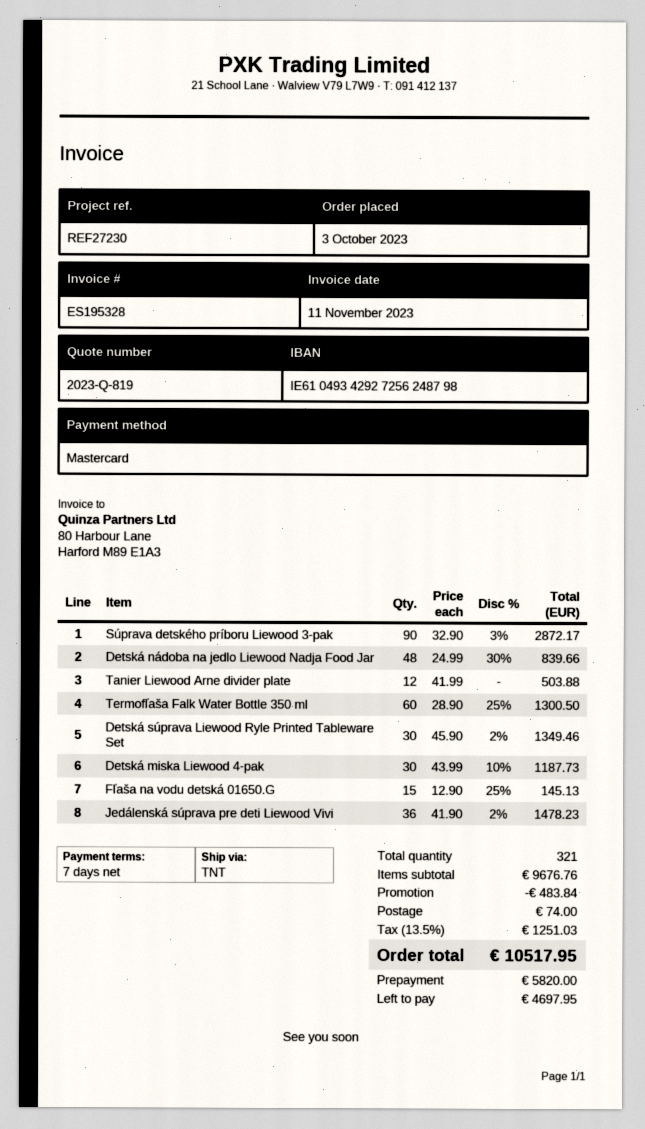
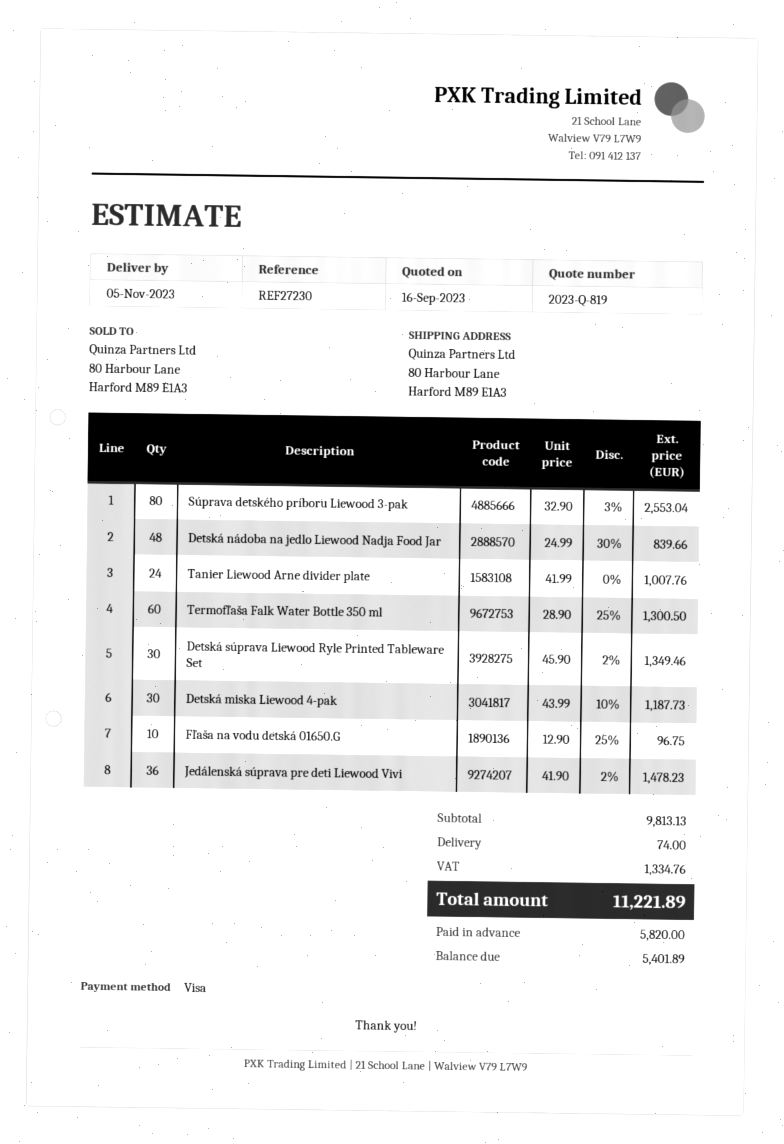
payment method: Mastercard -> Visa
Súprava detského príboru Liewood 3-pak: 90 x 32.90 - 3% = 2872.17 -> 80 x 32.90 - 3% = 2553.04
Tanier Liewood Arne divider plate: 12 x 41.99 = 503.88 -> 24 x 41.99 = 1007.76
Fľaša na vodu detská 01650.G: 15 x 12.90 - 25% = 145.13 -> 10 x 12.90 - 25% = 96.75
subtotal: 9676.76 -> 9813.13
discount: 483.84 -> none
tax: 1251.03 -> 1334.76
total: 10517.95 -> 11221.89
balance: 4697.95 -> 5401.89

